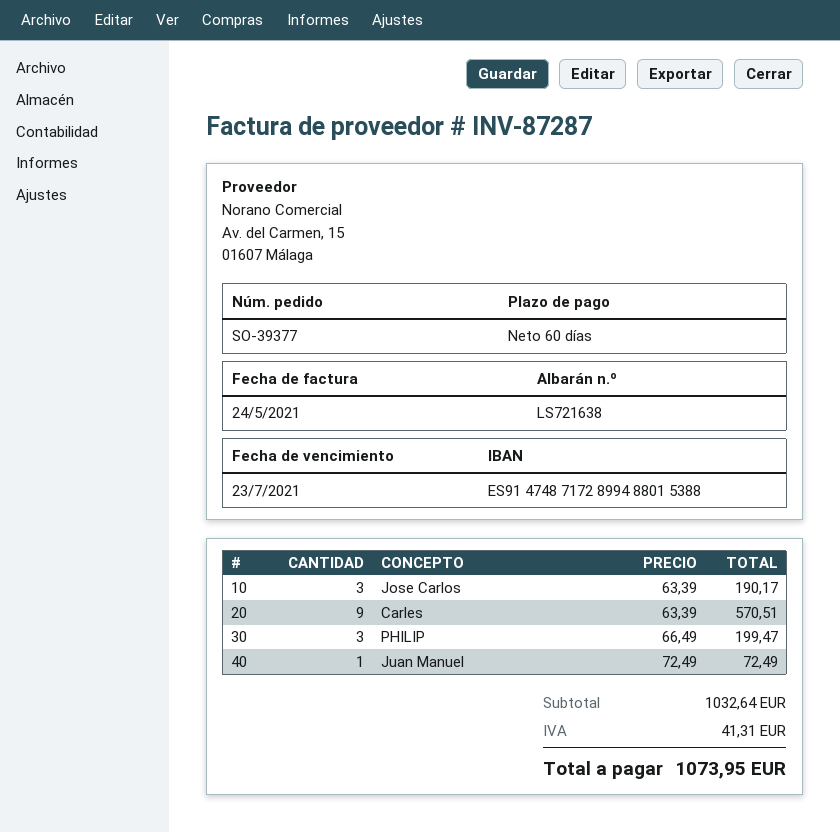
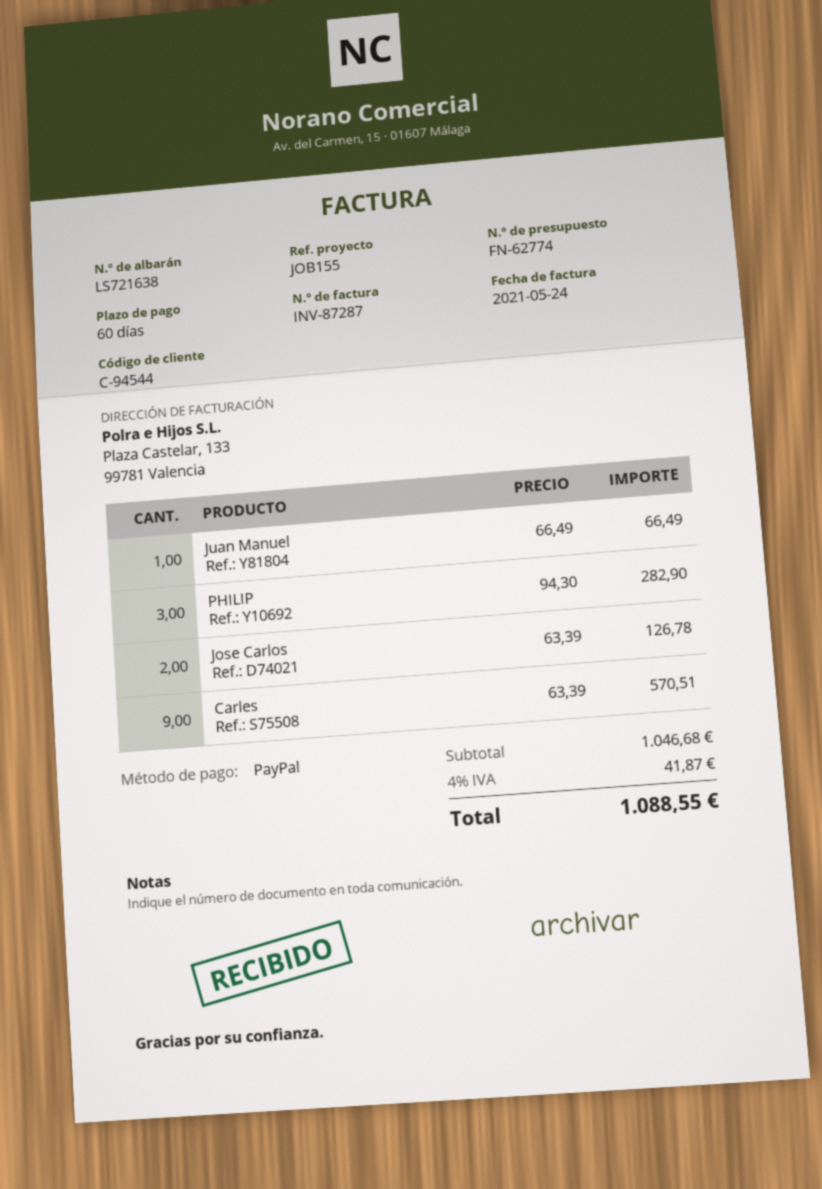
Jose Carlos: 3 x 63.39 = 190.17 -> 2 x 63.39 = 126.78
PHILIP: 3 x 66.49 = 199.47 -> 3 x 94.30 = 282.90
Juan Manuel: 1 x 72.49 = 72.49 -> 1 x 66.49 = 66.49
subtotal: 1032.64 -> 1046.68
tax: 41.31 -> 41.87
total: 1073.95 -> 1088.55

